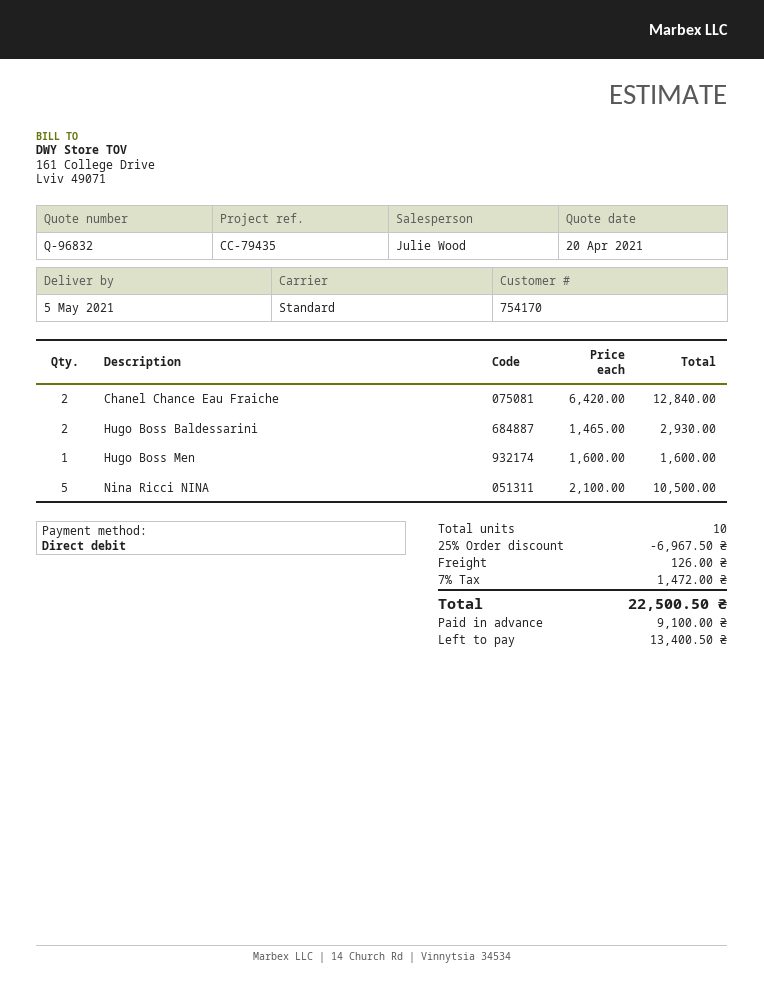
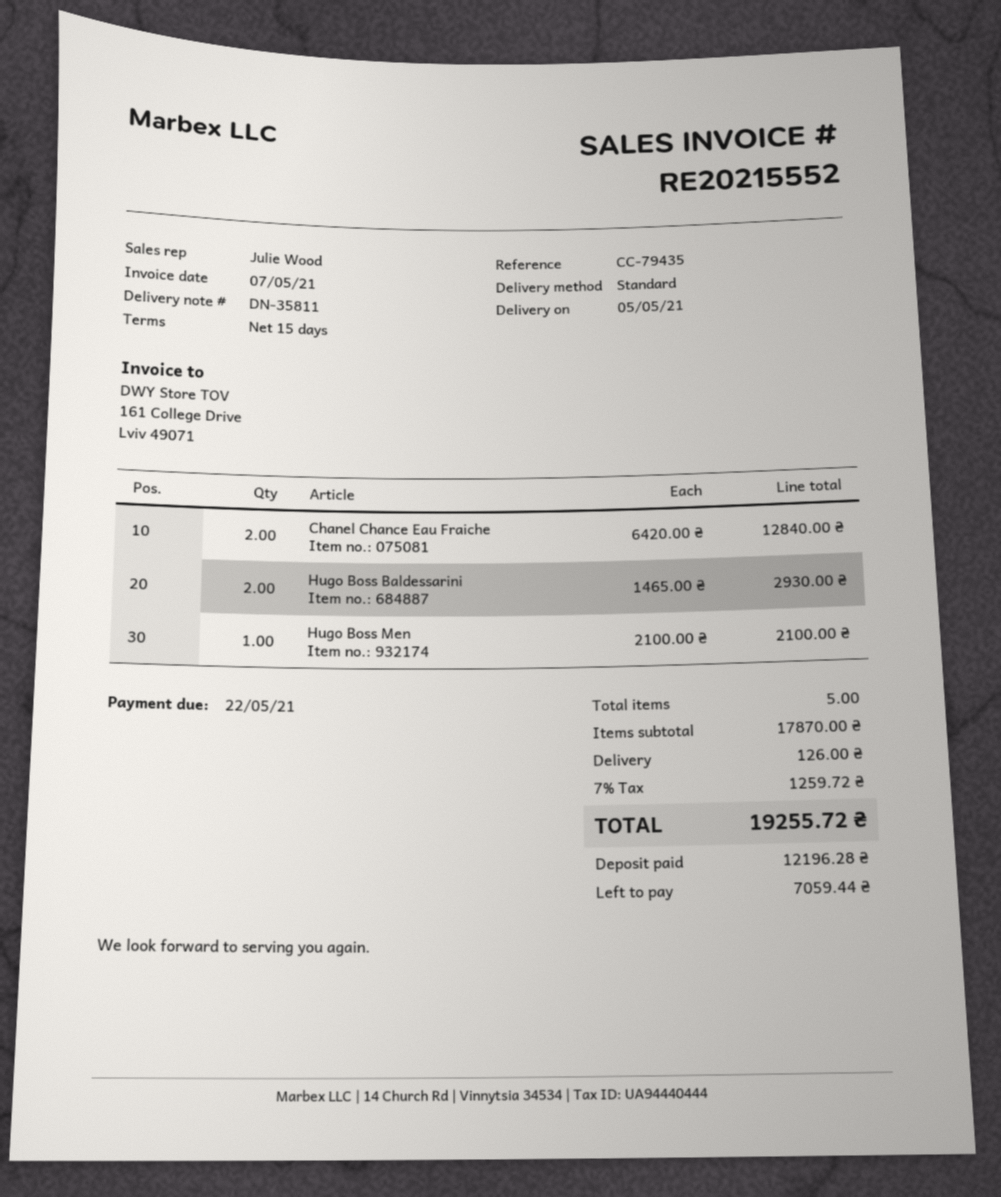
Hugo Boss Men: 1 x 1600.00 = 1600.00 -> 1 x 2100.00 = 2100.00
Nina Ricci NINA: 5 x 2100.00 = 10500.00 -> none
total quantity: 10 -> 5
discount: 25% = 6967.50 -> none
tax: 7% = 1472.00 -> 7% = 1259.72
total: 22500.50 -> 19255.72
deposit: 9100.00 -> 12196.28
balance: 13400.50 -> 7059.44

